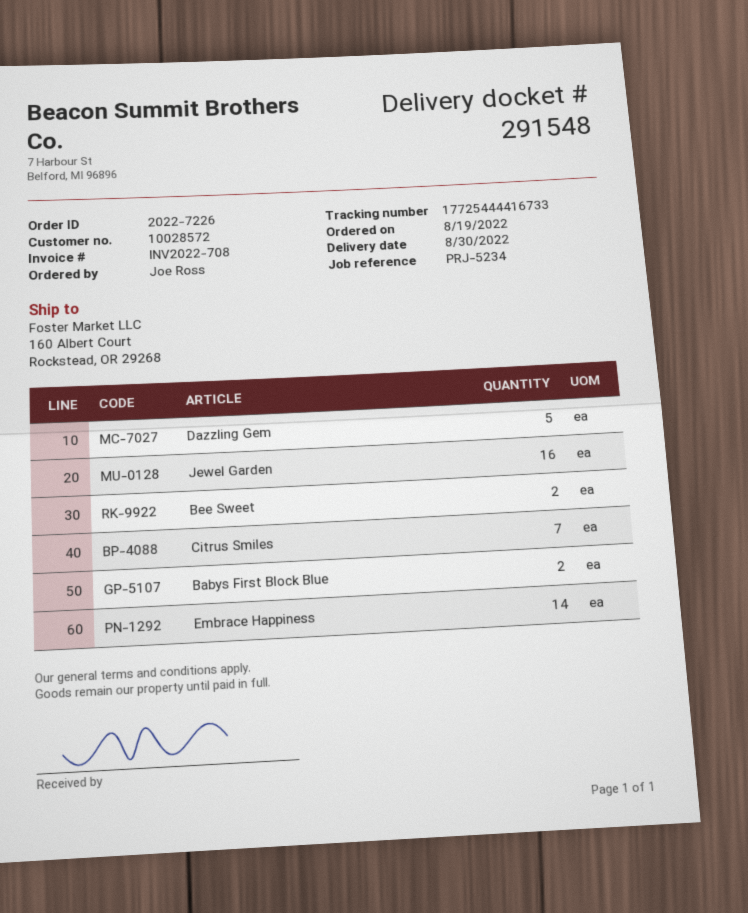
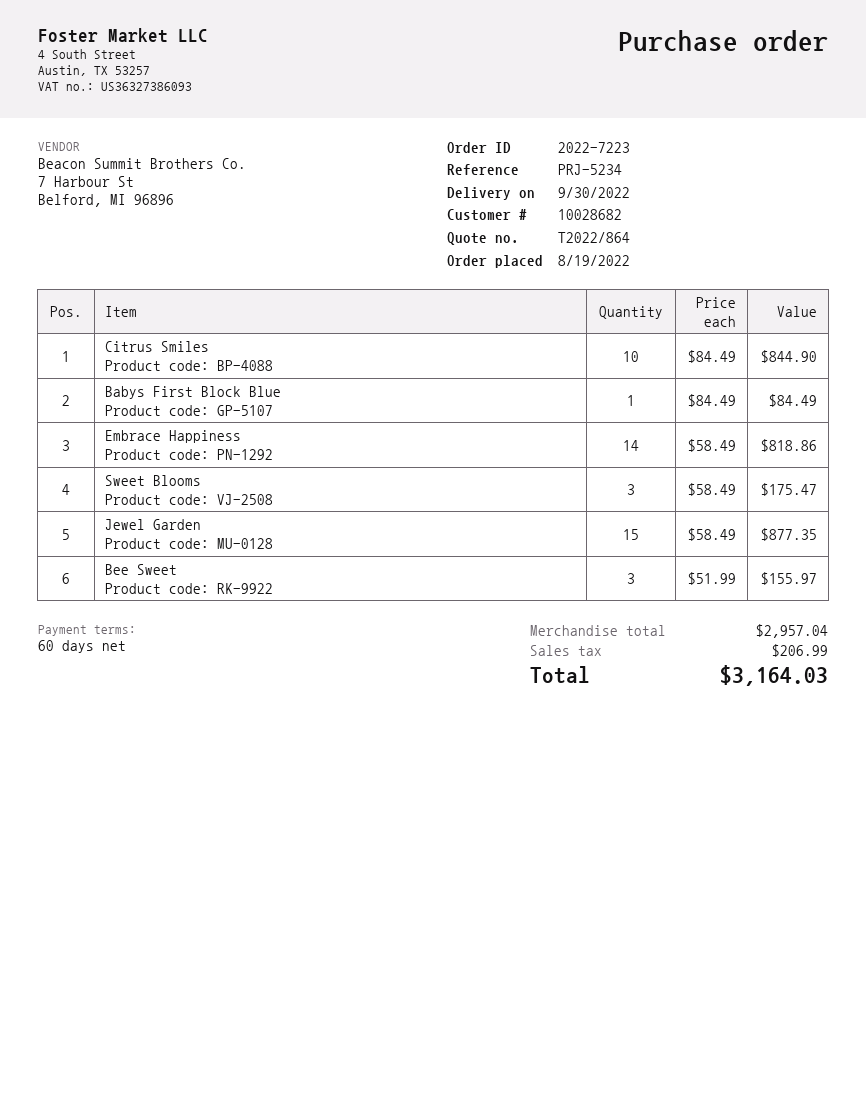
order number: 2022-7226 -> 2022-7223
delivery date: 2022-08-30 -> 2022-09-30
customer number: 10028572 -> 10028682
Dazzling Gem: 5 -> none
Jewel Garden: 16 -> 15
Bee Sweet: 2 -> 3
Citrus Smiles: 7 -> 10
Babys First Block Blue: 2 -> 1
Sweet Blooms: none -> 3

